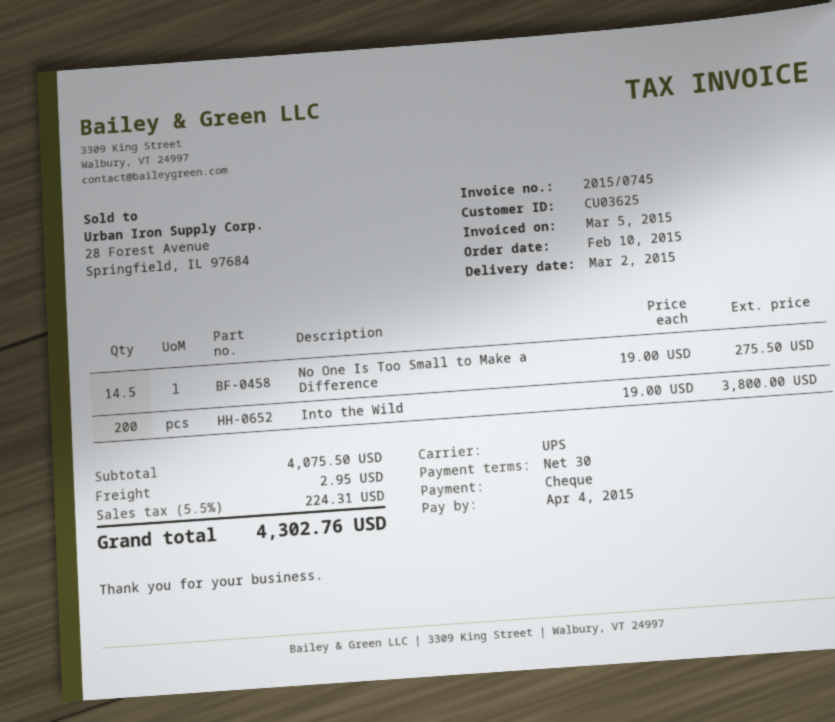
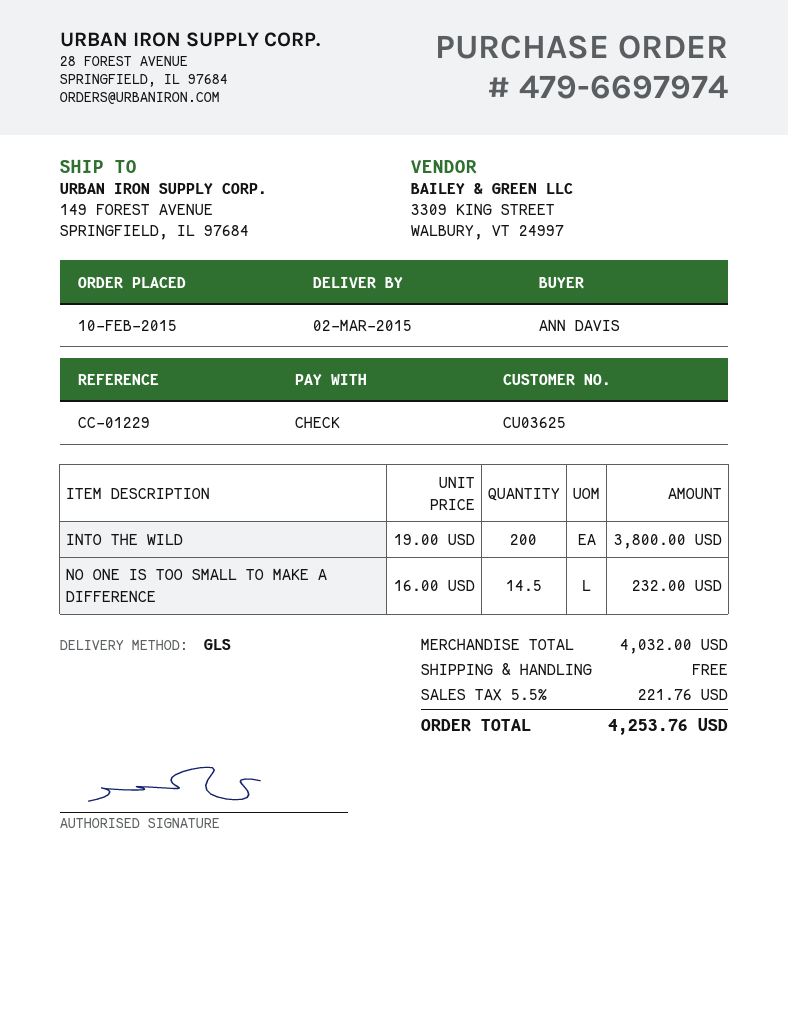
shipping method: UPS -> GLS
No One Is Too Small to Make a Difference: 14.5 x 19.00 = 275.50 -> 14.5 x 16.00 = 232.00
subtotal: 4075.50 -> 4032.00
shipping: 2.95 -> 0.00
tax: 5.5% = 224.31 -> 5.5% = 221.76
total: 4302.76 -> 4253.76

